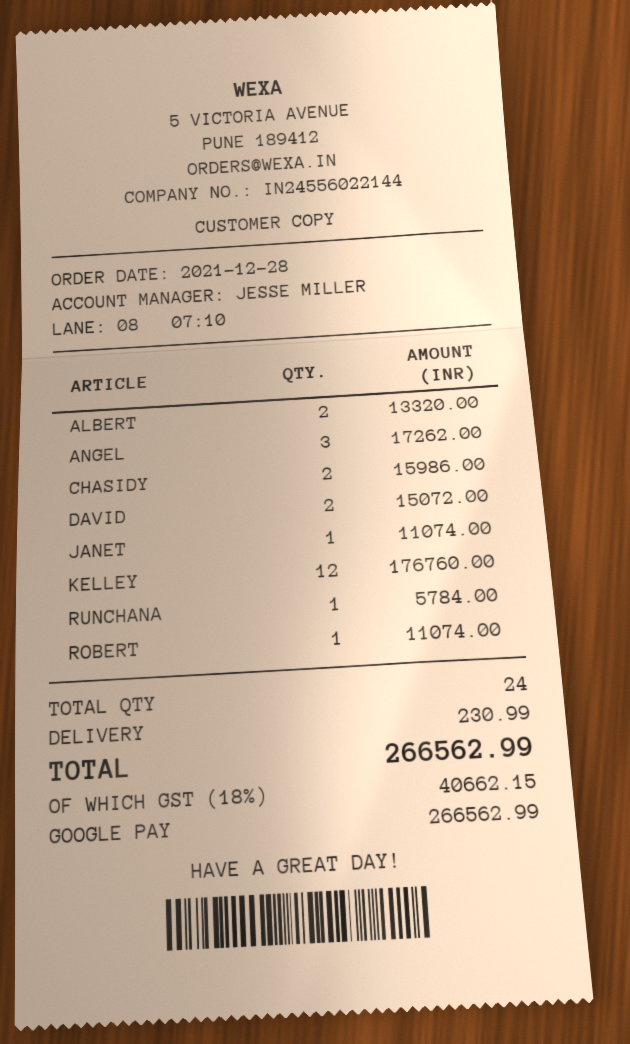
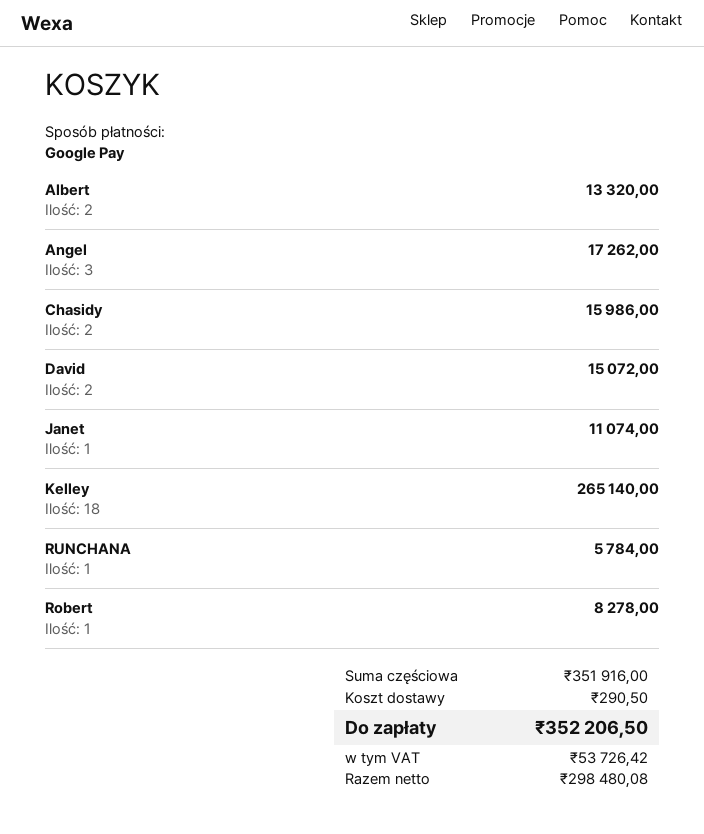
KELLEY: 12 for 176760.00 -> 18 for 265140.00
ROBERT: 1 for 11074.00 -> 1 for 8278.00
shipping: 230.99 -> 290.50
tax: 40662.15 -> 53726.42
total: 266562.99 -> 352206.50

